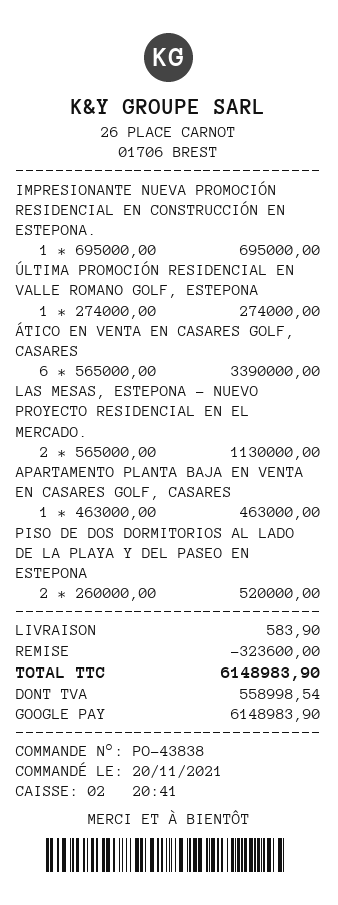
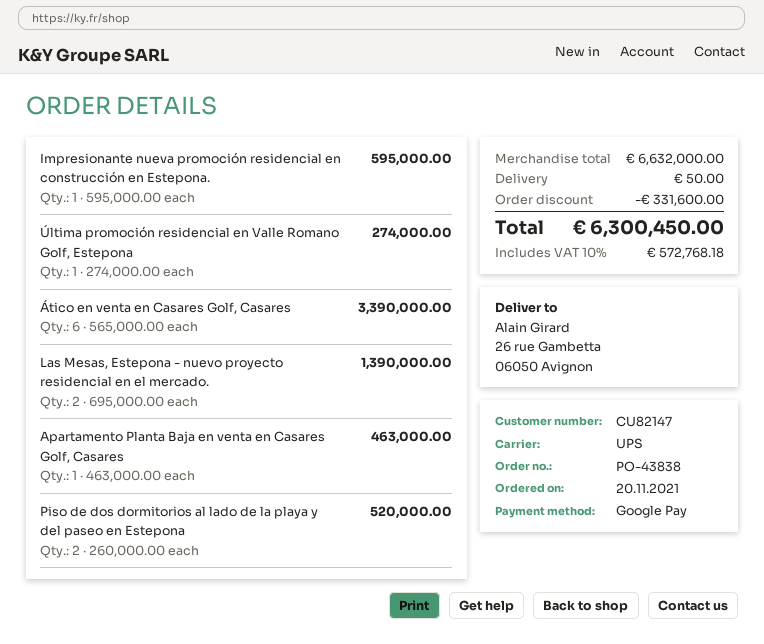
IMPRESIONANTE NUEVA PROMOCIÓN RESIDENCIAL EN CONSTRUCCIÓN EN ESTEPONA.: 1 x 695000.00 = 695000.00 -> 1 x 595000.00 = 595000.00
LAS MESAS, ESTEPONA - NUEVO PROYECTO RESIDENCIAL EN EL MERCADO.: 2 x 565000.00 = 1130000.00 -> 2 x 695000.00 = 1390000.00
discount: 323600.00 -> 331600.00
shipping: 583.90 -> 50.00
tax: 558998.54 -> 572768.18
total: 6148983.90 -> 6300450.00

